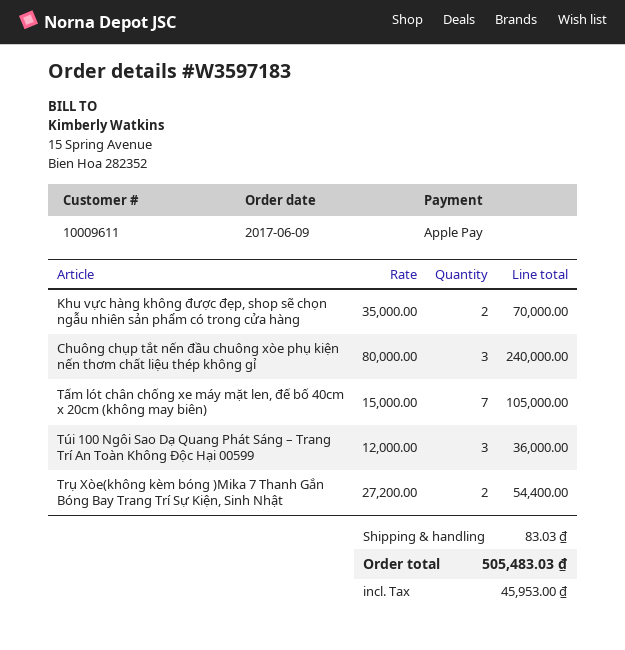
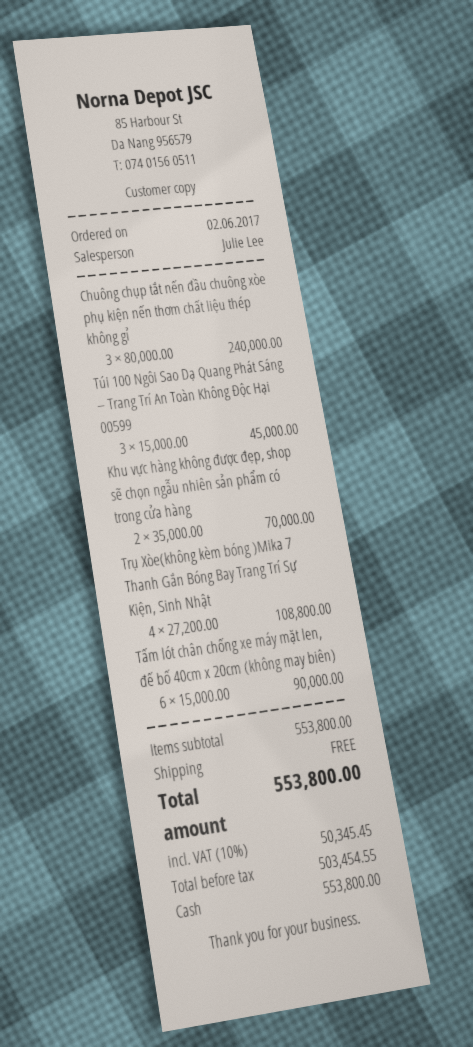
order date: 2017-06-09 -> 2017-06-02
payment method: Apple Pay -> cash
Tấm lót chân chống xe máy mặt len, đế bố 40cm x 20cm (không may biên): 7 x 15000.00 = 105000.00 -> 6 x 15000.00 = 90000.00
Túi 100 Ngôi Sao Dạ Quang Phát Sáng – Trang Trí An Toàn Không Độc Hại 00599: 3 x 12000.00 = 36000.00 -> 3 x 15000.00 = 45000.00
Trụ Xòe(không kèm bóng )Mika 7 Thanh Gắn Bóng Bay Trang Trí Sự Kiện, Sinh Nhật: 2 x 27200.00 = 54400.00 -> 4 x 27200.00 = 108800.00
shipping: 83.03 -> 0.00
tax: 45953.00 -> 50345.45
total: 505483.03 -> 553800.00

